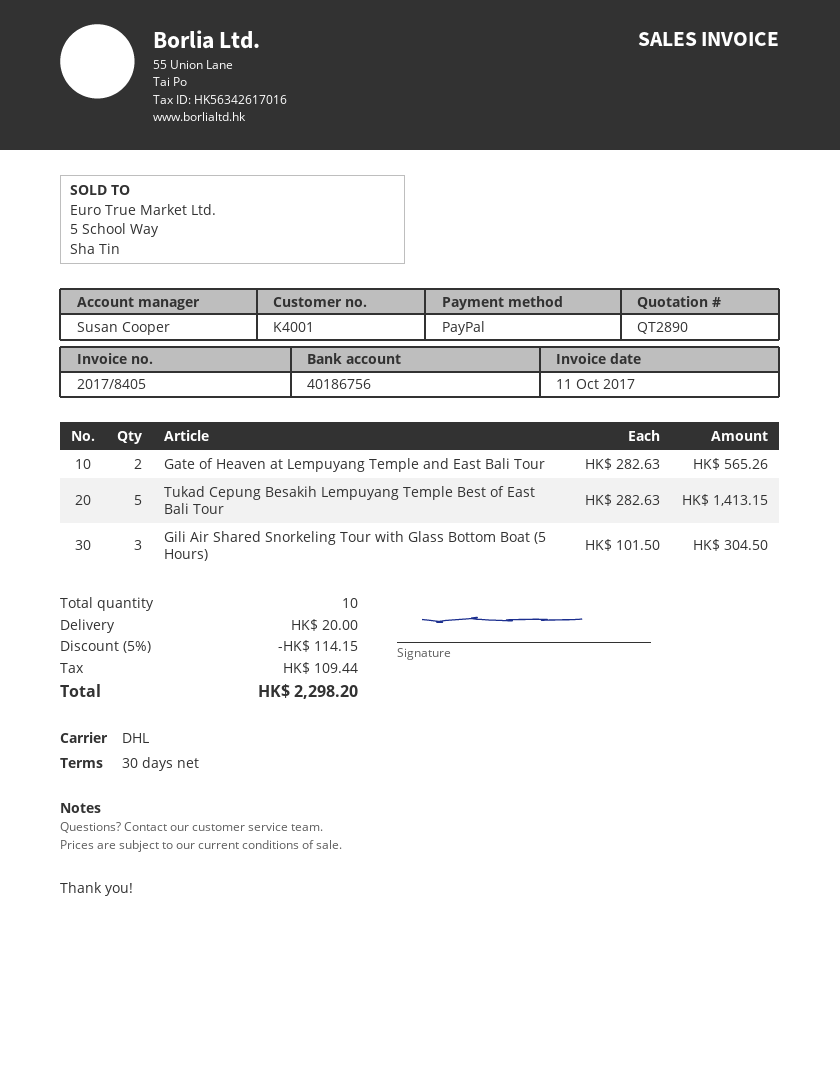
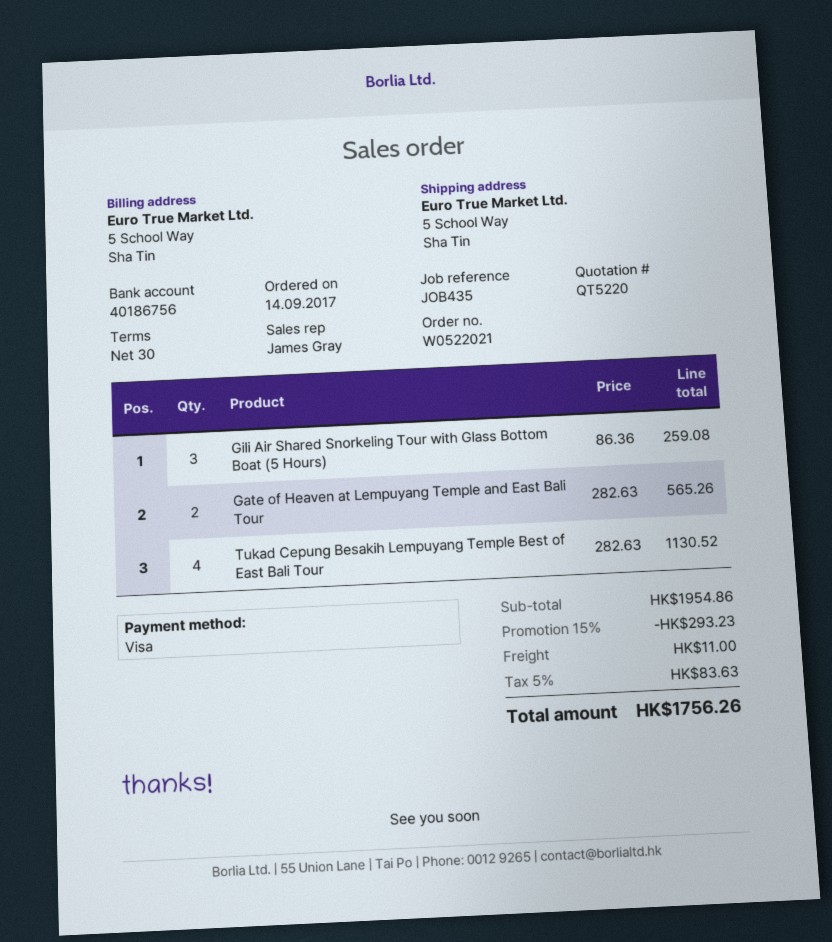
quote number: QT2890 -> QT5220
sales rep: Susan Cooper -> James Gray
payment method: PayPal -> Visa
Tukad Cepung Besakih Lempuyang Temple Best of East Bali Tour: 5 x 282.63 = 1413.15 -> 4 x 282.63 = 1130.52
Gili Air Shared Snorkeling Tour with Glass Bottom Boat (5 Hours): 3 x 101.50 = 304.50 -> 3 x 86.36 = 259.08
discount: 5% = 114.15 -> 15% = 293.23
shipping: 20.00 -> 11.00
tax: 109.44 -> 83.63
total: 2298.20 -> 1756.26

